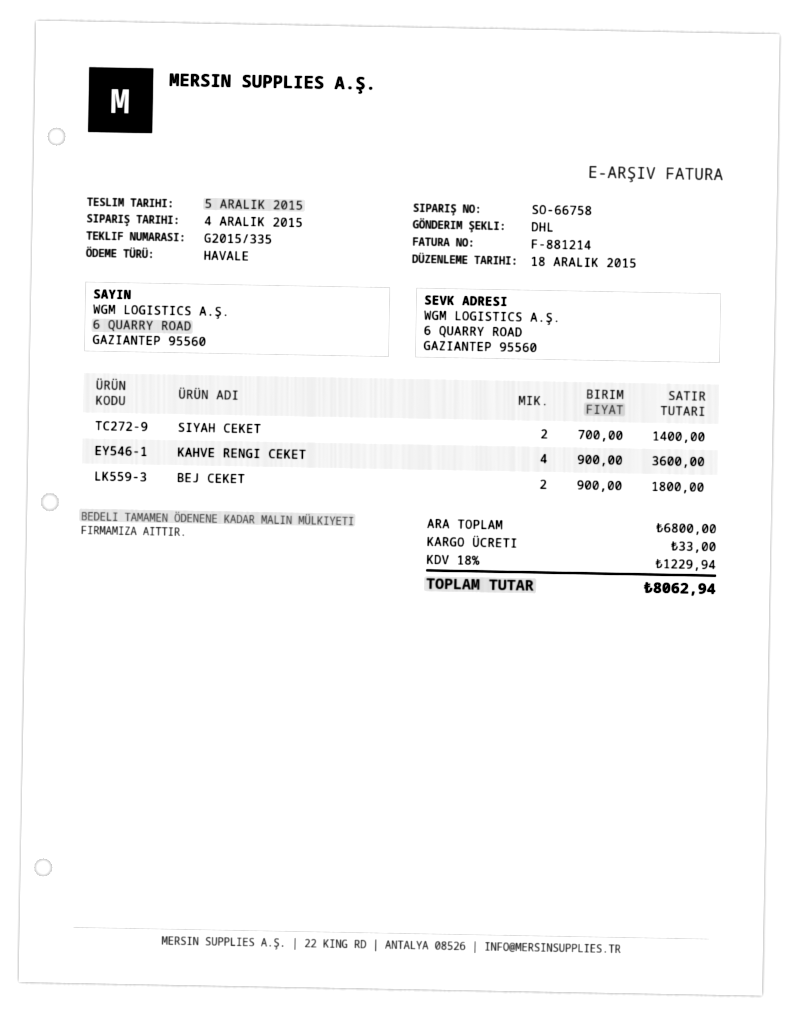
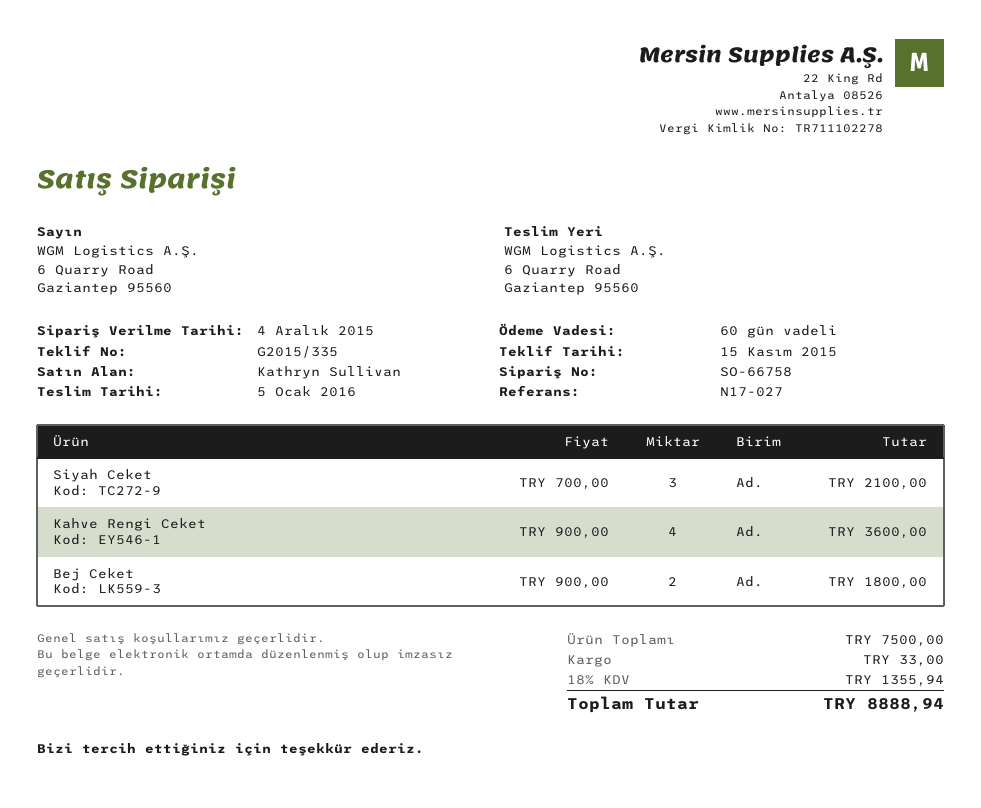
delivery date: 2015-12-05 -> 2016-01-05
SIYAH CEKET: 2 x 700.00 = 1400.00 -> 3 x 700.00 = 2100.00
subtotal: 6800.00 -> 7500.00
tax: 18% = 1229.94 -> 18% = 1355.94
total: 8062.94 -> 8888.94

